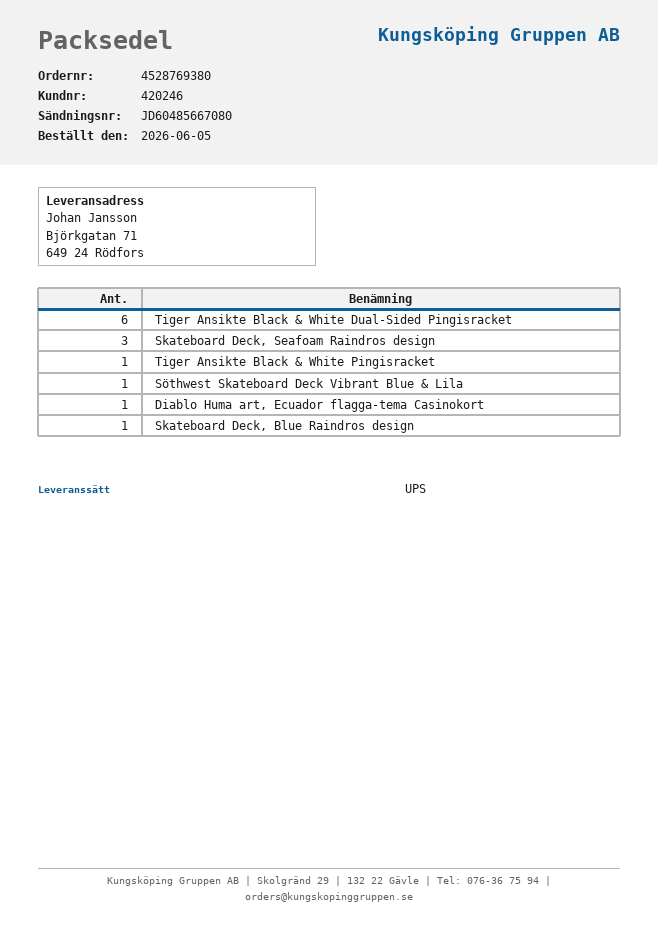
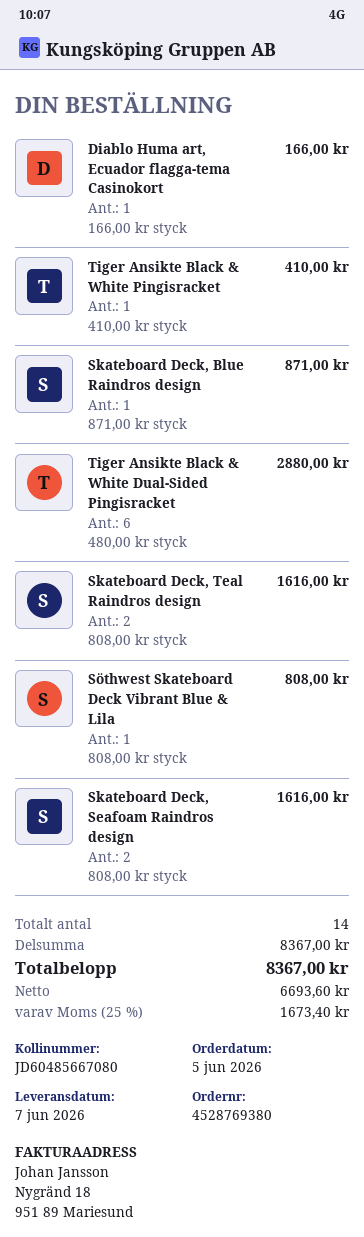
Skateboard Deck, Seafoam Raindros design: 3 -> 2
Skateboard Deck, Teal Raindros design: none -> 2

